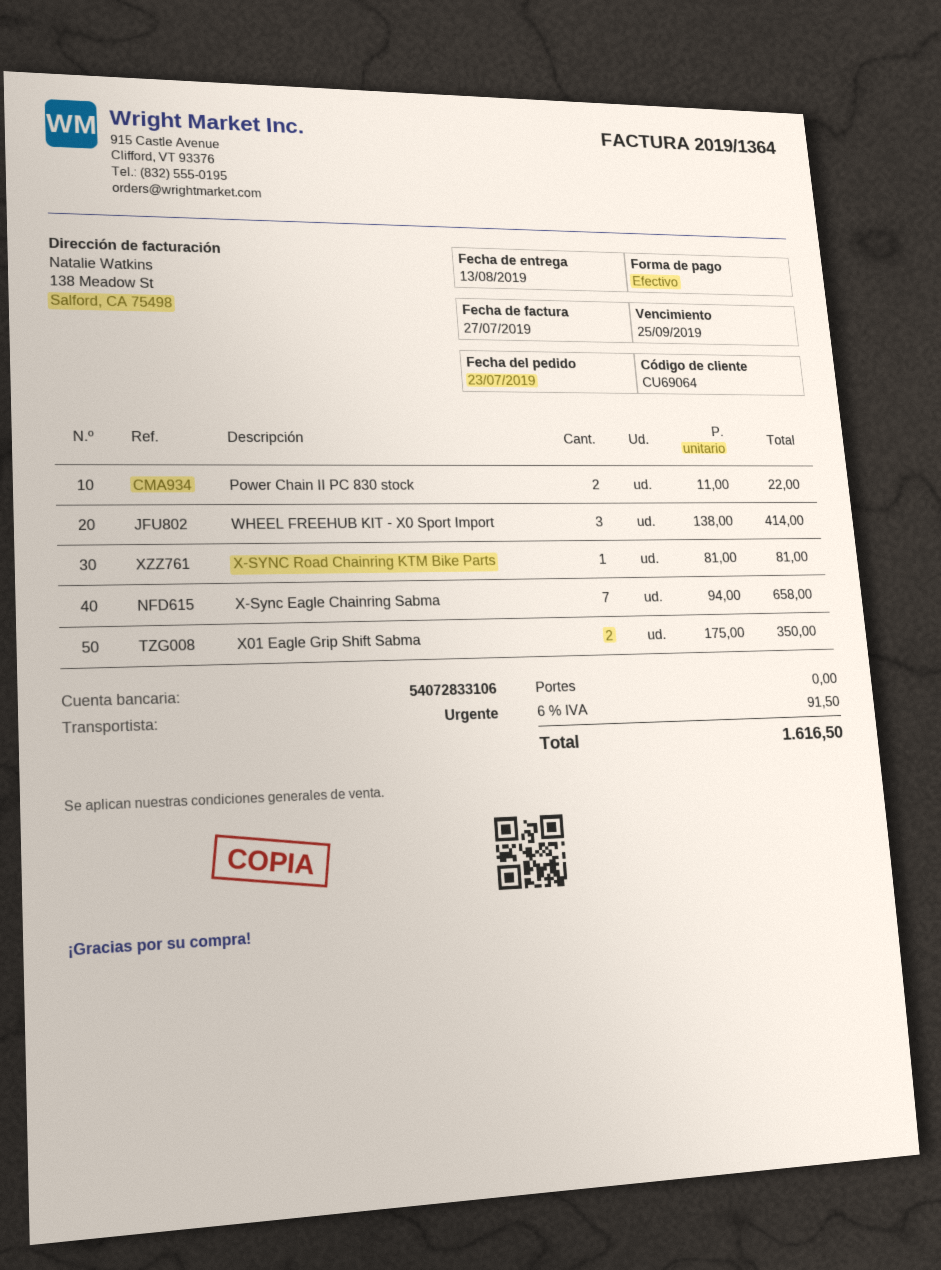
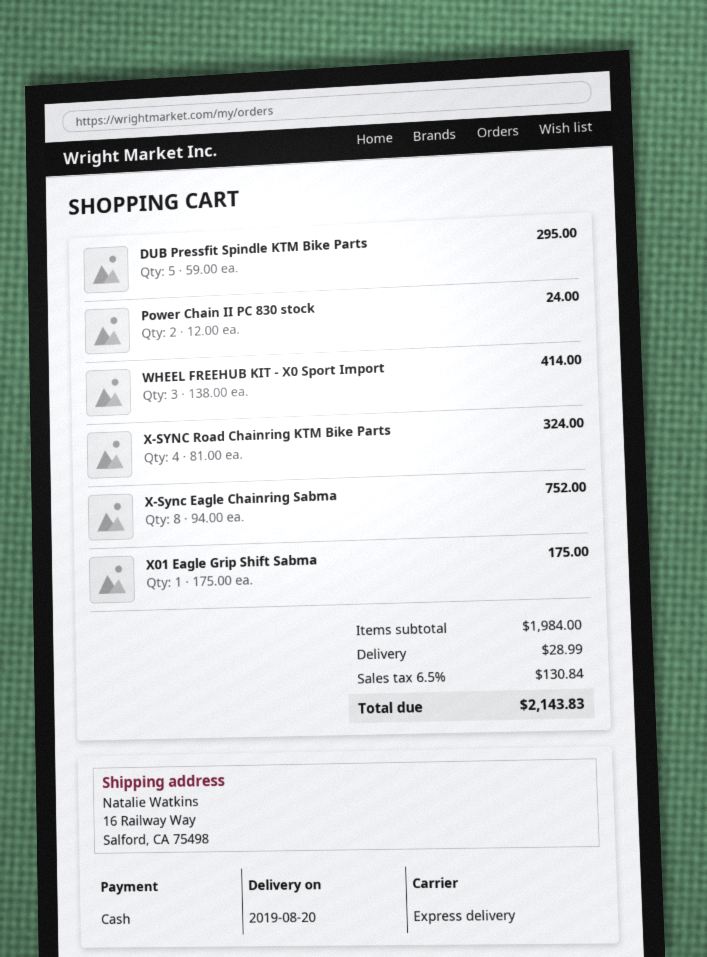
delivery date: 2019-08-13 -> 2019-08-20
Power Chain II PC 830 stock: 2 x 11.00 = 22.00 -> 2 x 12.00 = 24.00
X-SYNC Road Chainring KTM Bike Parts: 1 x 81.00 = 81.00 -> 4 x 81.00 = 324.00
X-Sync Eagle Chainring Sabma: 7 x 94.00 = 658.00 -> 8 x 94.00 = 752.00
X01 Eagle Grip Shift Sabma: 2 x 175.00 = 350.00 -> 1 x 175.00 = 175.00
DUB Pressfit Spindle KTM Bike Parts: none -> 5 x 59.00 = 295.00
shipping: 0.00 -> 28.99
tax: 6% = 91.50 -> 6.5% = 130.84
total: 1616.50 -> 2143.83

